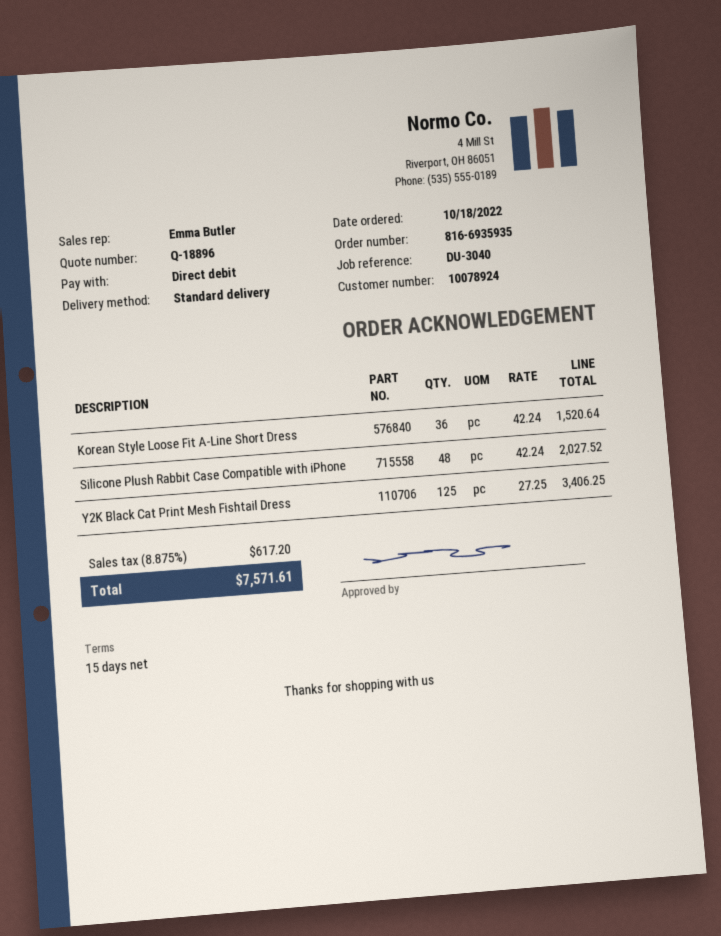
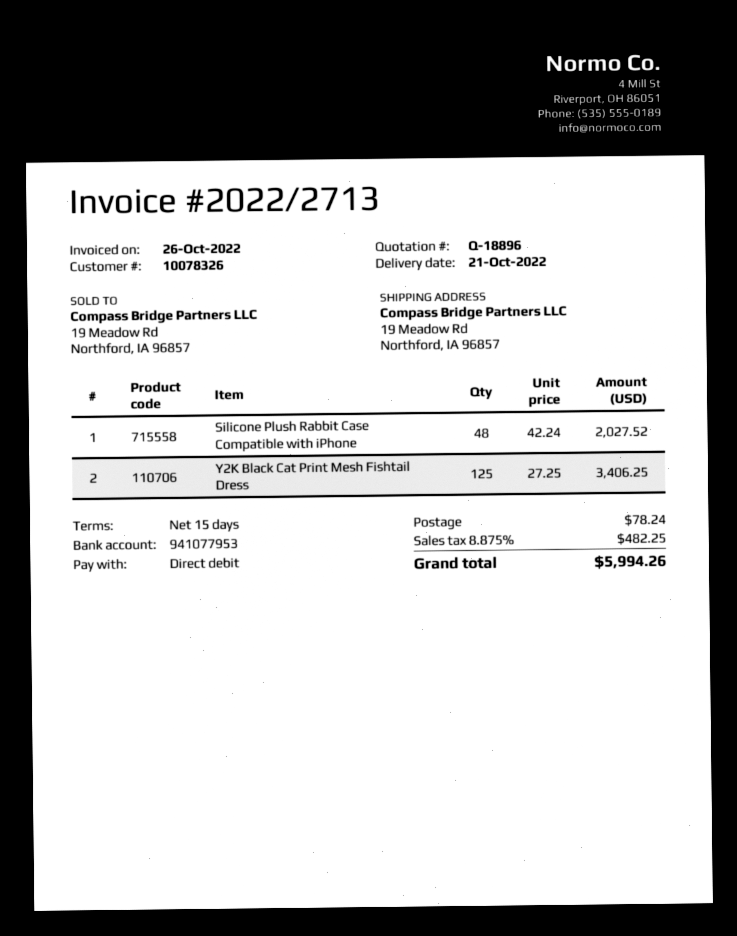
customer number: 10078924 -> 10078326
Korean Style Loose Fit A-Line Short Dress: 36 x 42.24 = 1520.64 -> none
shipping: none -> 78.24
tax: 8.875% = 617.20 -> 8.875% = 482.25
total: 7571.61 -> 5994.26

